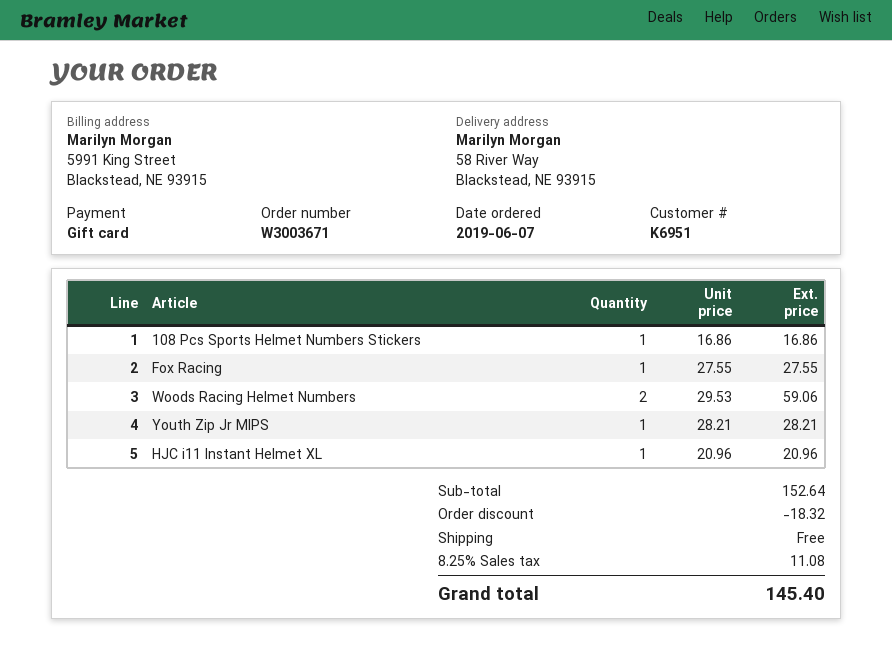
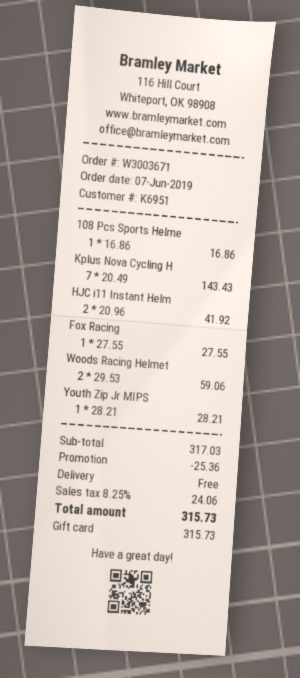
HJC i11 Instant Helmet XL: 1 x 20.96 = 20.96 -> 2 x 20.96 = 41.92
Kplus Nova Cycling H: none -> 7 x 20.49 = 143.43
subtotal: 152.64 -> 317.03
discount: 18.32 -> 25.36
tax: 8.25% = 11.08 -> 8.25% = 24.06
total: 145.40 -> 315.73

